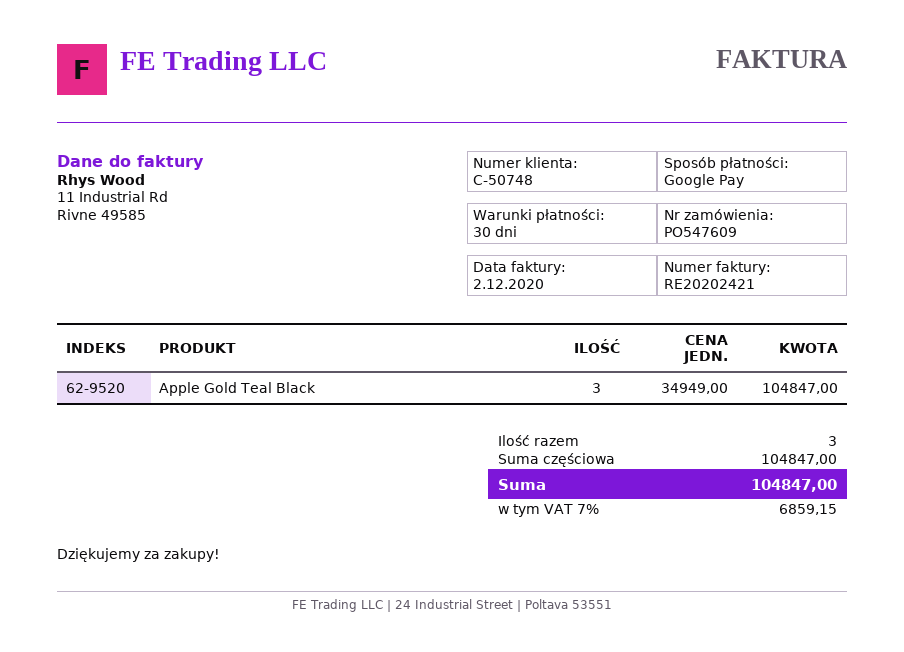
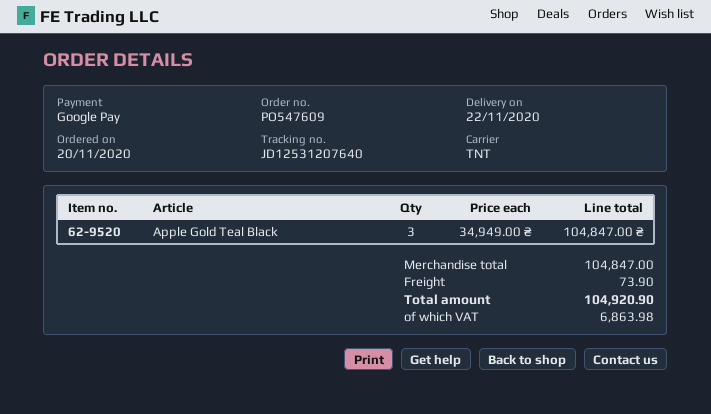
shipping: none -> 73.90
tax: 6859.15 -> 6863.98
total: 104847.00 -> 104920.90

